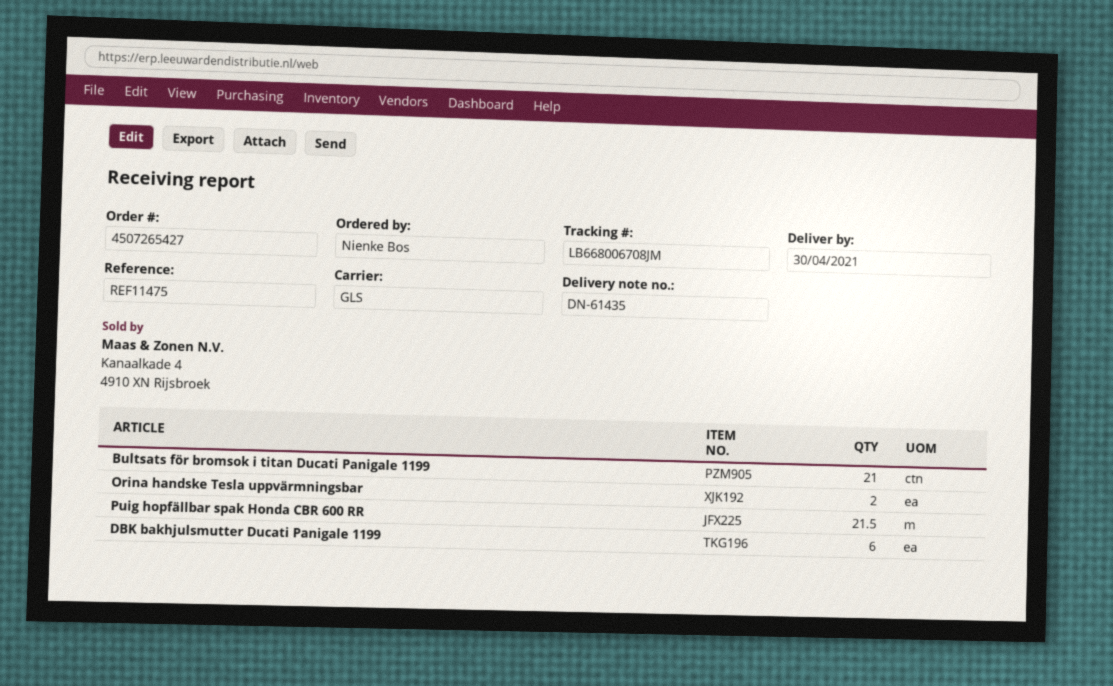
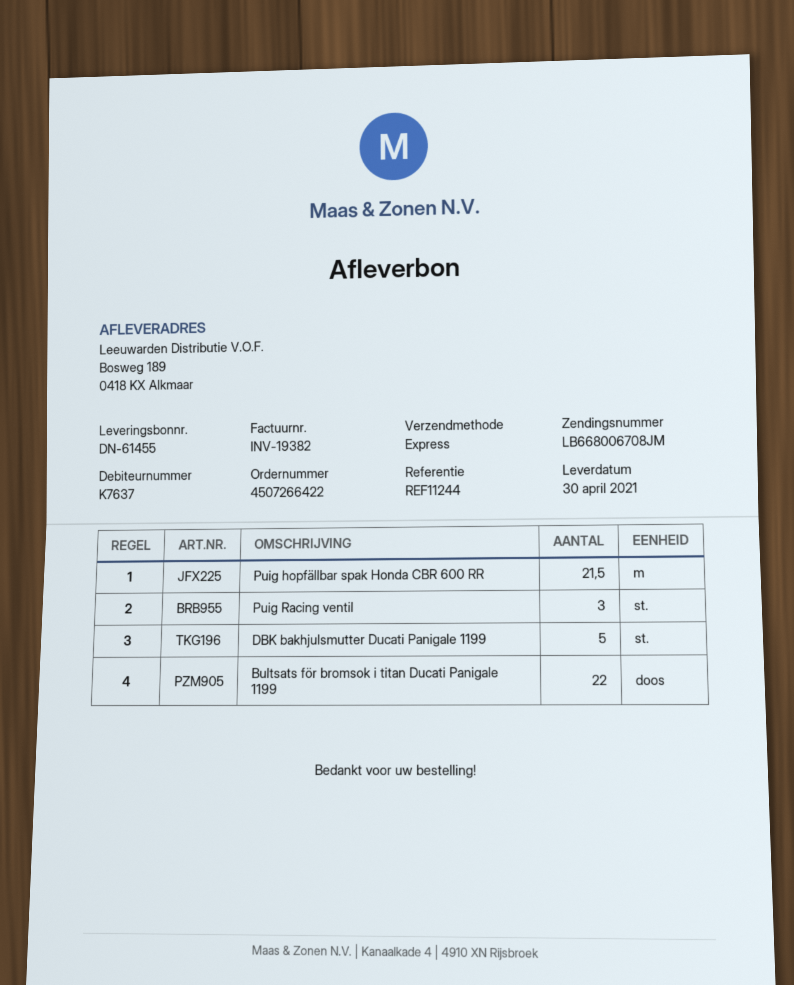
order number: 4507265427 -> 4507266422
delivery note number: DN-61435 -> DN-61455
reference: REF11475 -> REF11244
shipping method: GLS -> express
Bultsats för bromsok i titan Ducati Panigale 1199: 21 -> 22
Orina handske Tesla uppvärmningsbar: 2 -> none
DBK bakhjulsmutter Ducati Panigale 1199: 6 -> 5
Puig Racing ventil: none -> 3

